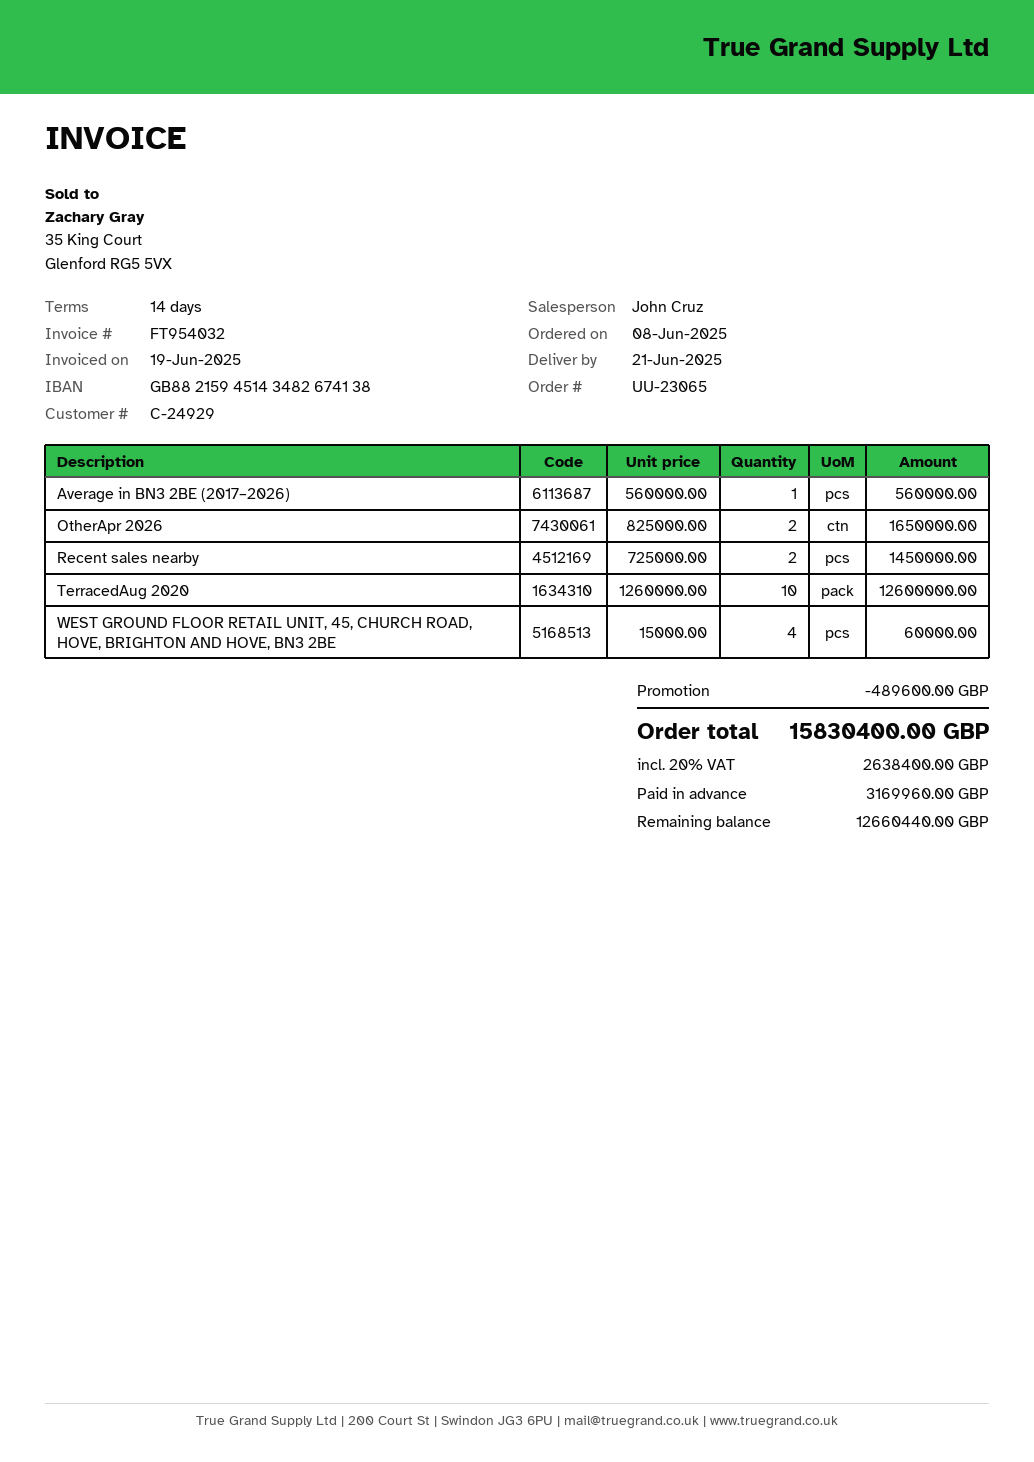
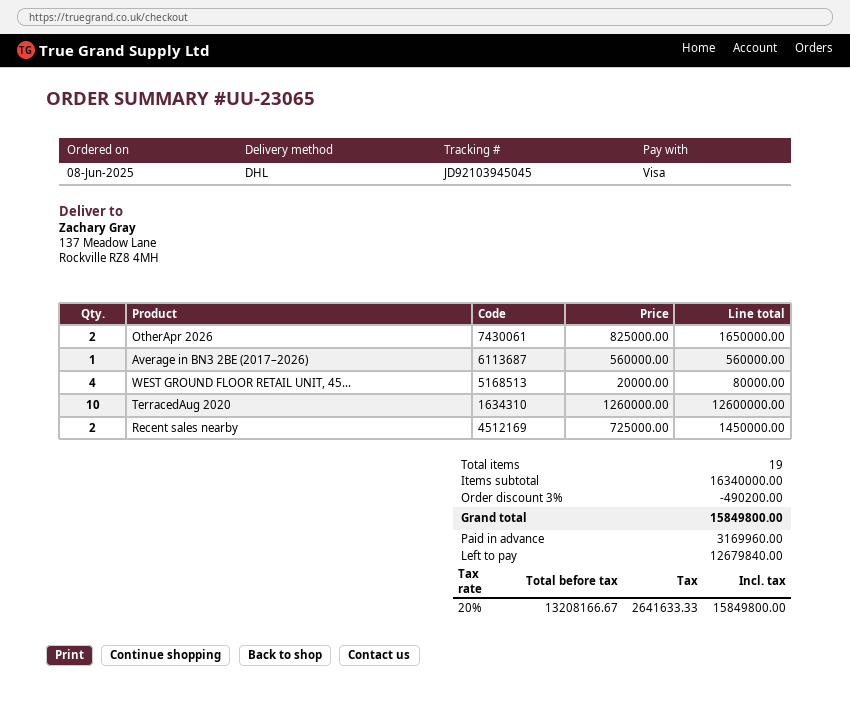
WEST GROUND FLOOR RETAIL UNIT, 45, CHURCH ROAD, HOVE, BRIGHTON AND HOVE, BN3 2BE: 4 x 15000.00 = 60000.00 -> 4 x 20000.00 = 80000.00
discount: 489600.00 -> 490200.00
tax: 20% = 2638400.00 -> 20% = 2641633.33
total: 15830400.00 -> 15849800.00
balance: 12660440.00 -> 12679840.00

